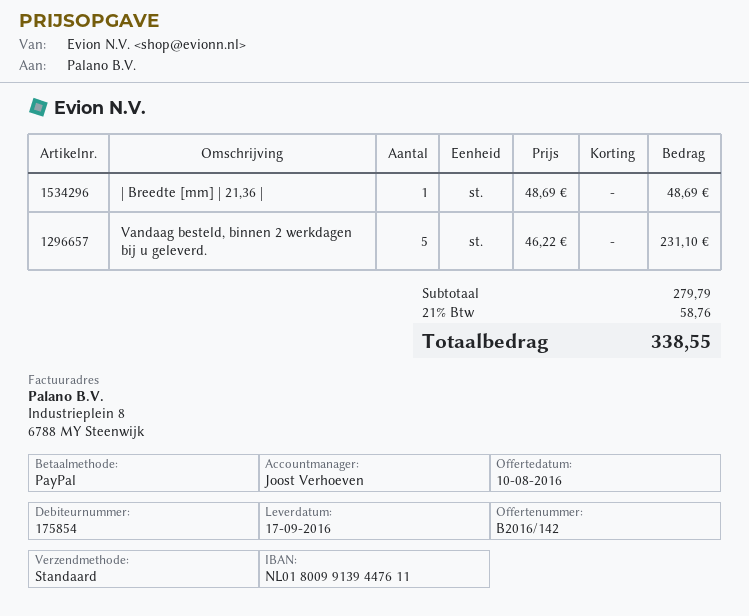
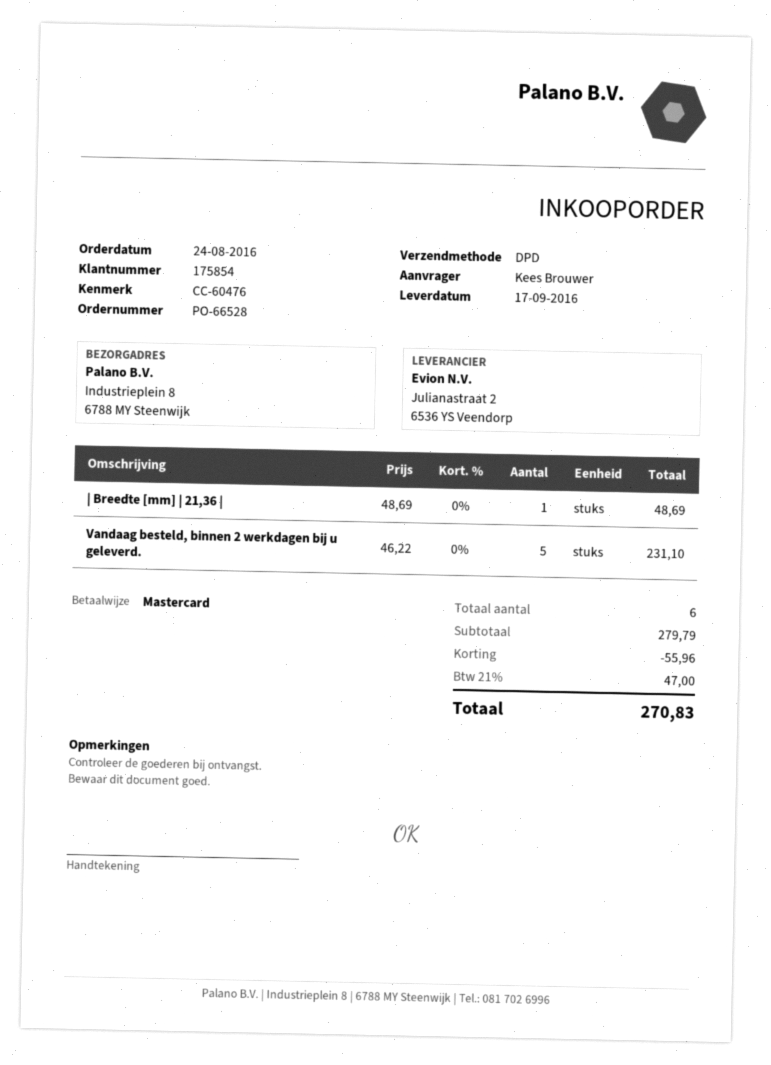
payment method: PayPal -> Mastercard
shipping method: standard -> DPD
discount: none -> 55.96
tax: 21% = 58.76 -> 21% = 47.00
total: 338.55 -> 270.83

